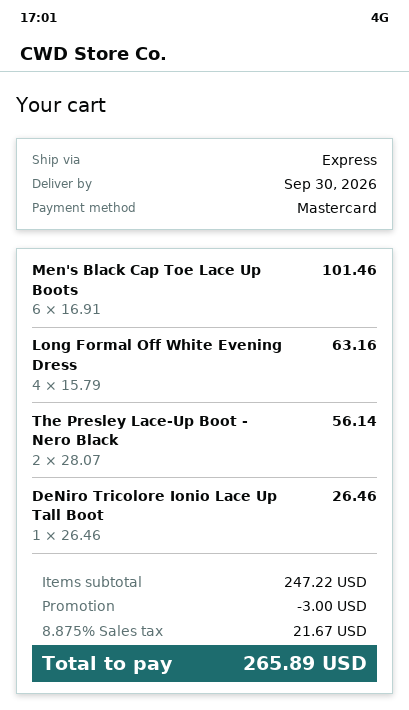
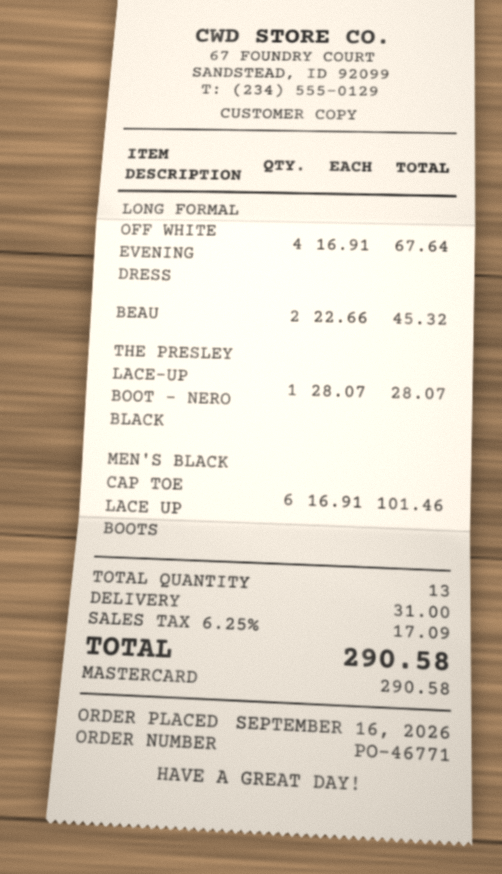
Long Formal Off White Evening Dress: 4 x 15.79 = 63.16 -> 4 x 16.91 = 67.64
The Presley Lace-Up Boot - Nero Black: 2 x 28.07 = 56.14 -> 1 x 28.07 = 28.07
DeNiro Tricolore Ionio Lace Up Tall Boot: 1 x 26.46 = 26.46 -> none
BEAU: none -> 2 x 22.66 = 45.32
discount: 3.00 -> none
shipping: none -> 31.00
tax: 8.875% = 21.67 -> 6.25% = 17.09
total: 265.89 -> 290.58

